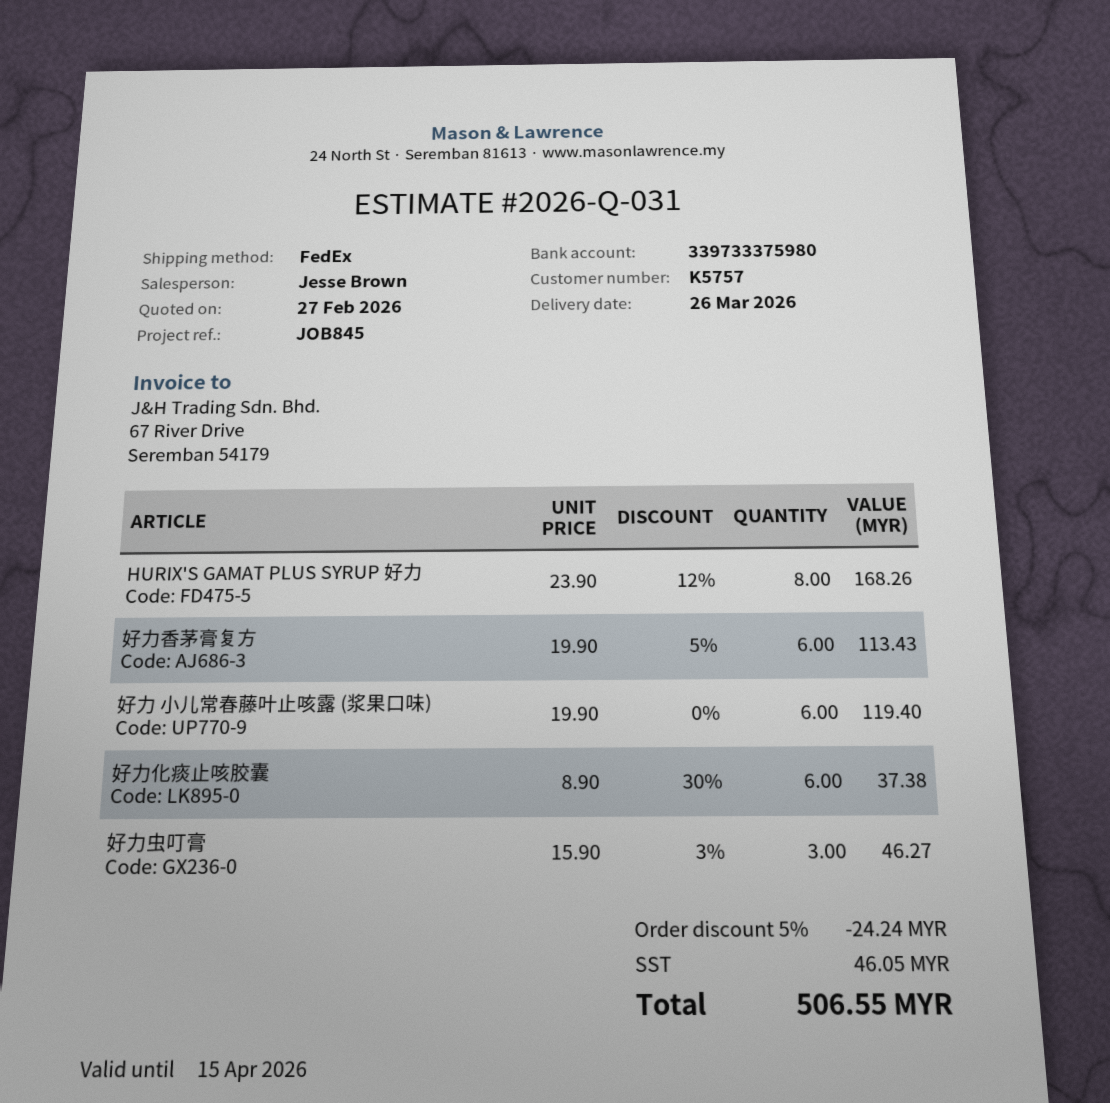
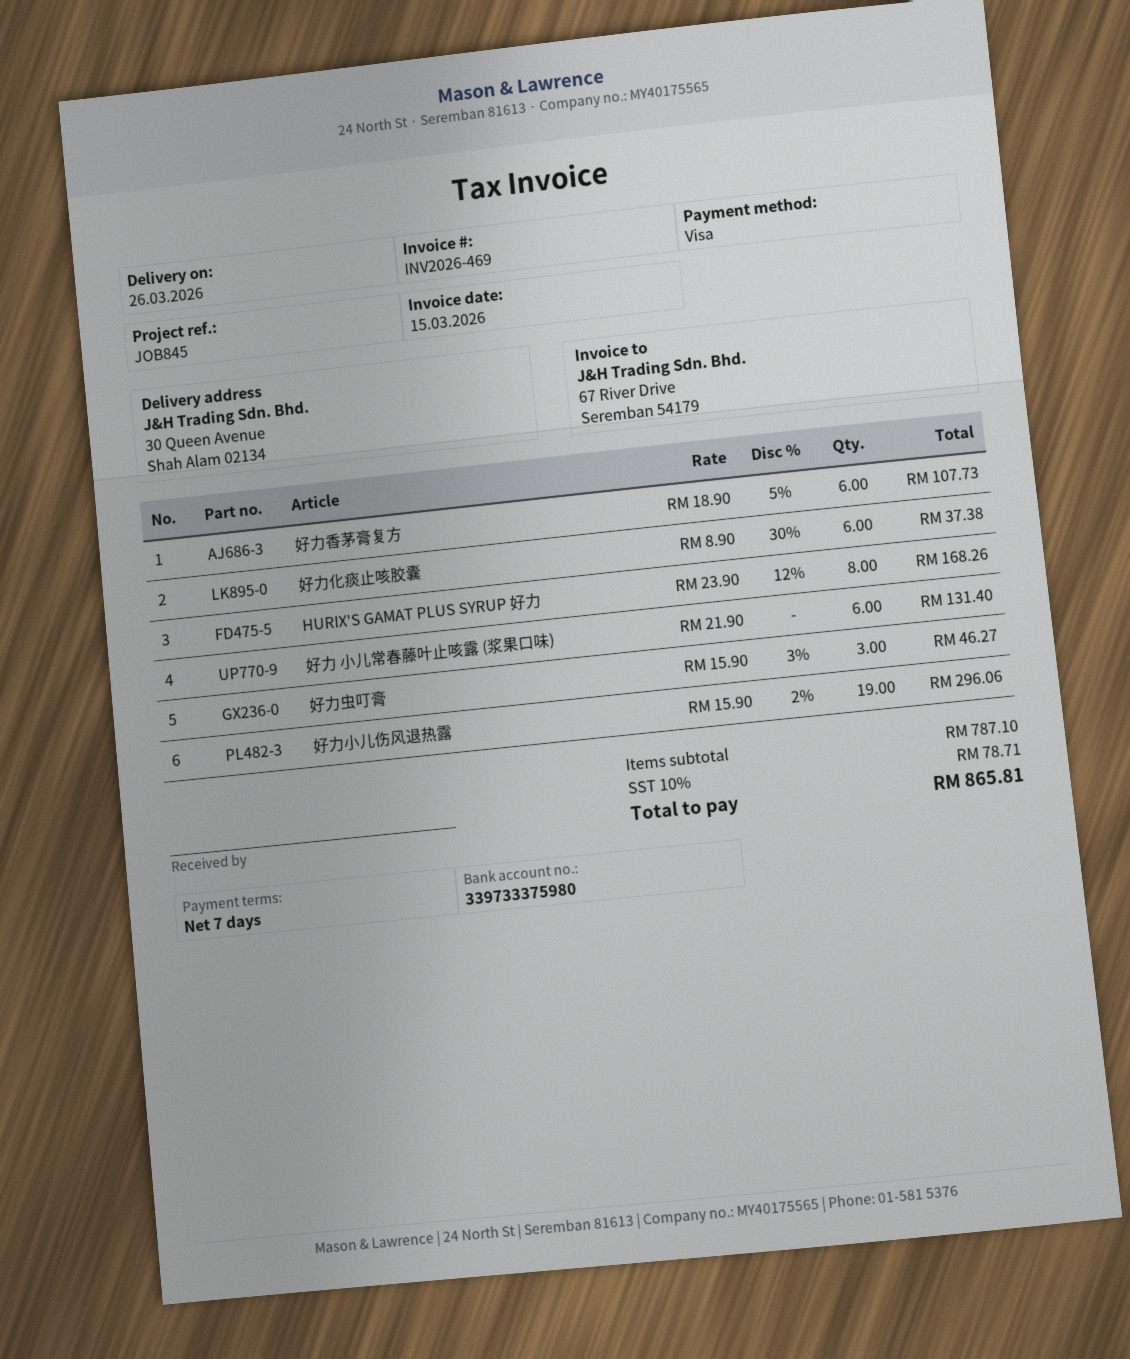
好力香茅膏复方: 6 x 19.90 - 5% = 113.43 -> 6 x 18.90 - 5% = 107.73
好力 小儿常春藤叶止咳露 (浆果口味): 6 x 19.90 = 119.40 -> 6 x 21.90 = 131.40
好力小儿伤风退热露: none -> 19 x 15.90 - 2% = 296.06
discount: 5% = 24.24 -> none
tax: 46.05 -> 78.71
total: 506.55 -> 865.81

